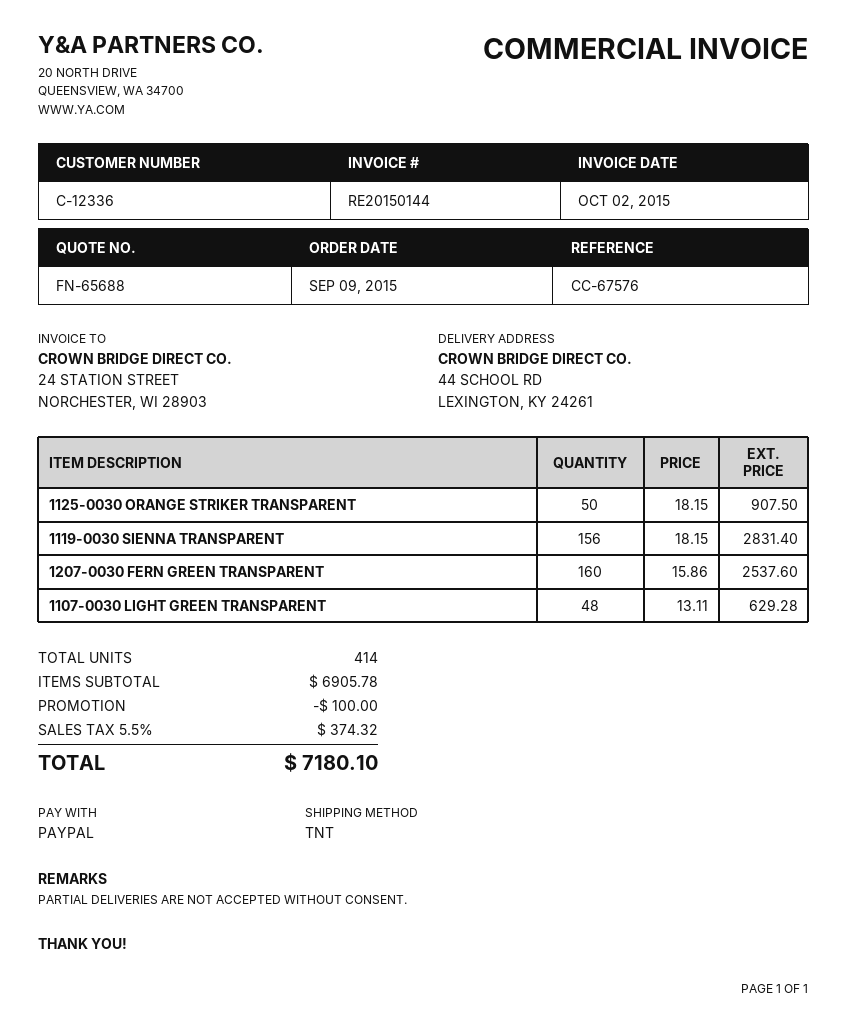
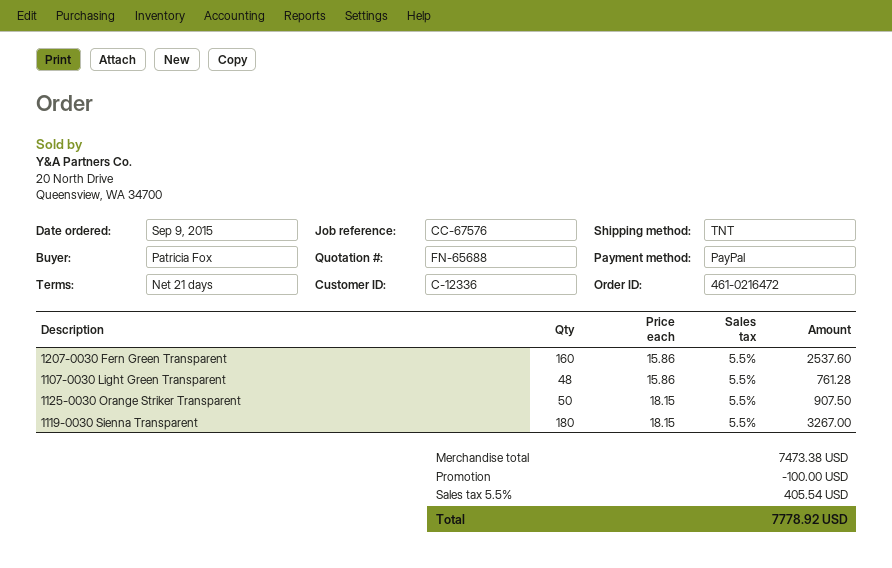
1119-0030 SIENNA TRANSPARENT: 156 x 18.15 = 2831.40 -> 180 x 18.15 = 3267.00
1107-0030 LIGHT GREEN TRANSPARENT: 48 x 13.11 = 629.28 -> 48 x 15.86 = 761.28
subtotal: 6905.78 -> 7473.38
tax: 5.5% = 374.32 -> 5.5% = 405.54
total: 7180.10 -> 7778.92

